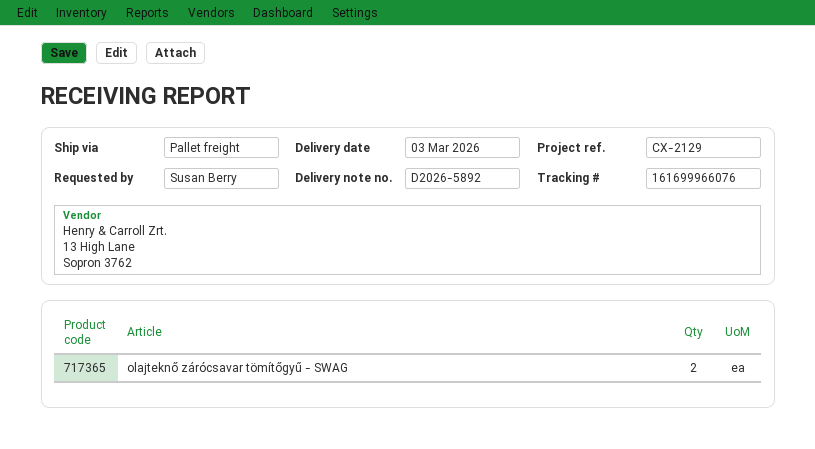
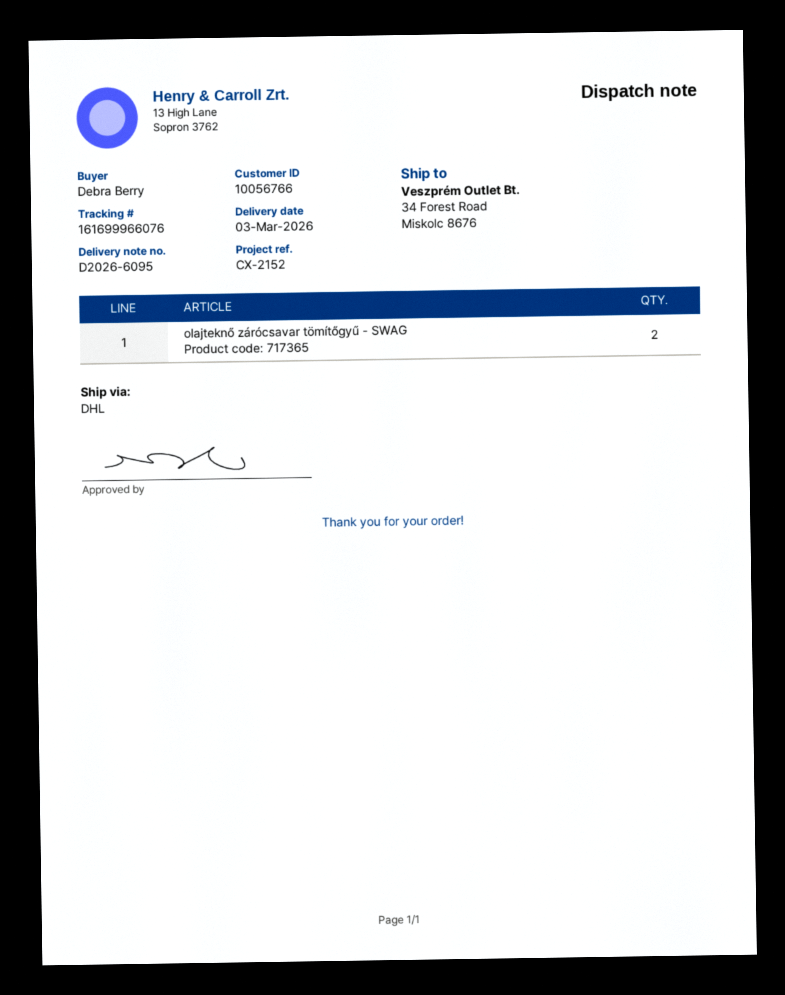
delivery note number: D2026-5892 -> D2026-6095
reference: CX-2129 -> CX-2152
ordered by: Susan Berry -> Debra Berry
shipping method: pallet freight -> DHL

